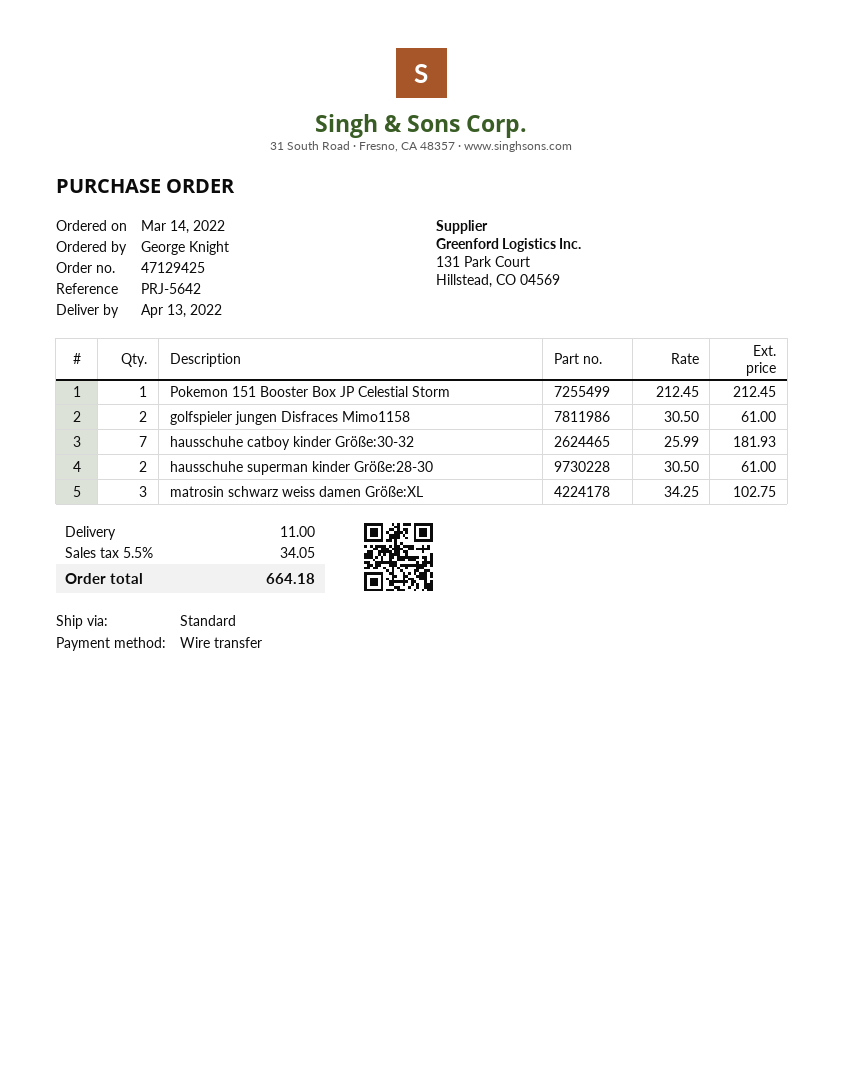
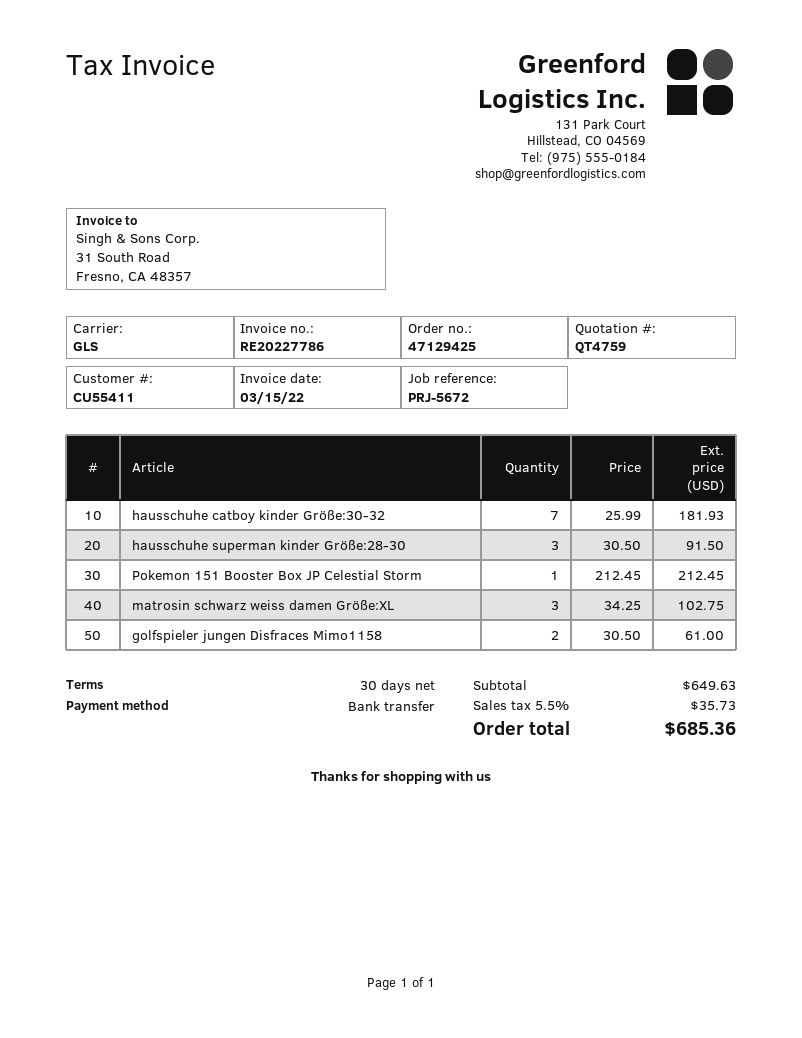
reference: PRJ-5642 -> PRJ-5672
shipping method: standard -> GLS
hausschuhe superman kinder Größe:28-30: 2 x 30.50 = 61.00 -> 3 x 30.50 = 91.50
shipping: 11.00 -> none
tax: 5.5% = 34.05 -> 5.5% = 35.73
total: 664.18 -> 685.36

